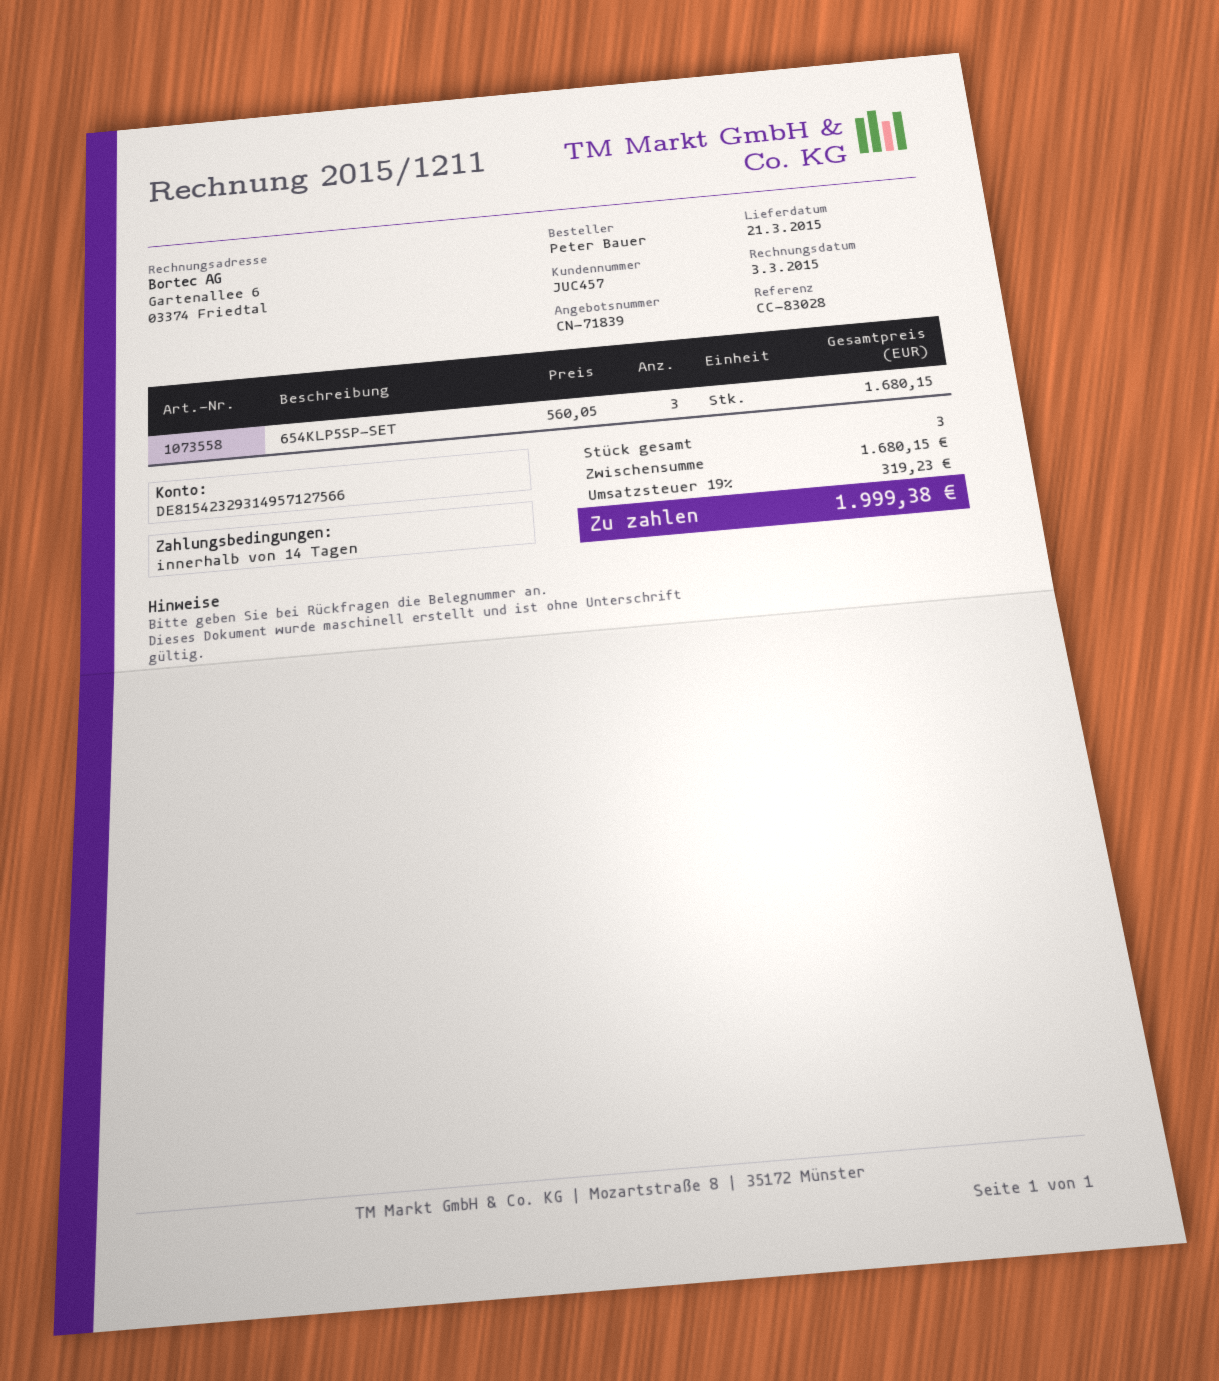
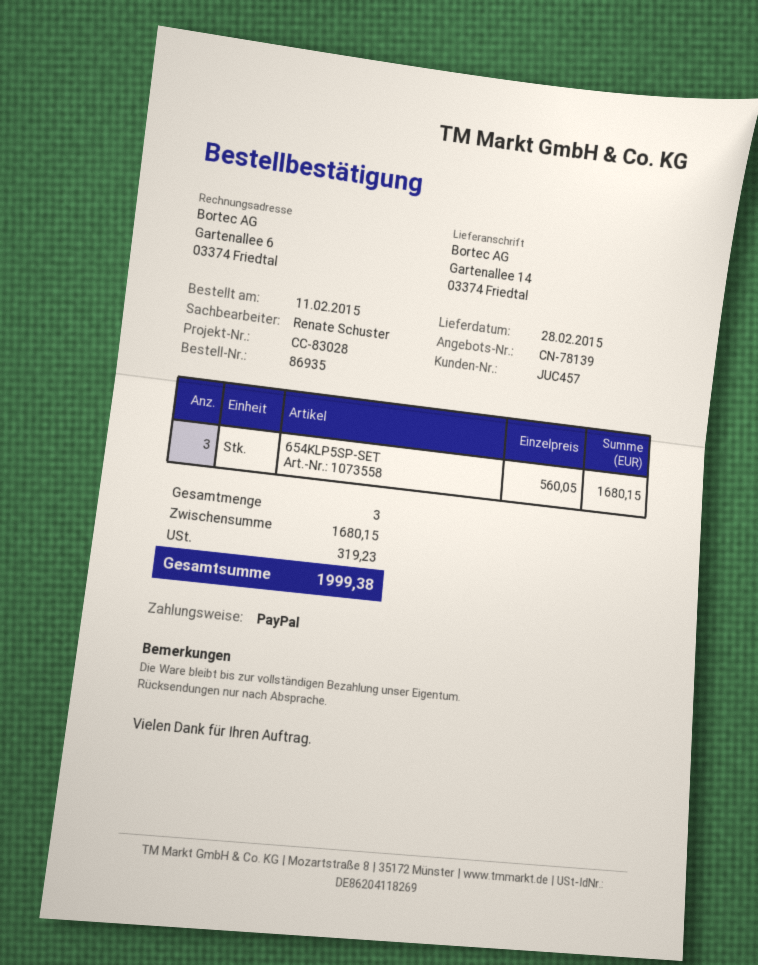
quote number: CN-71839 -> CN-78139
delivery date: 2015-03-21 -> 2015-02-28

